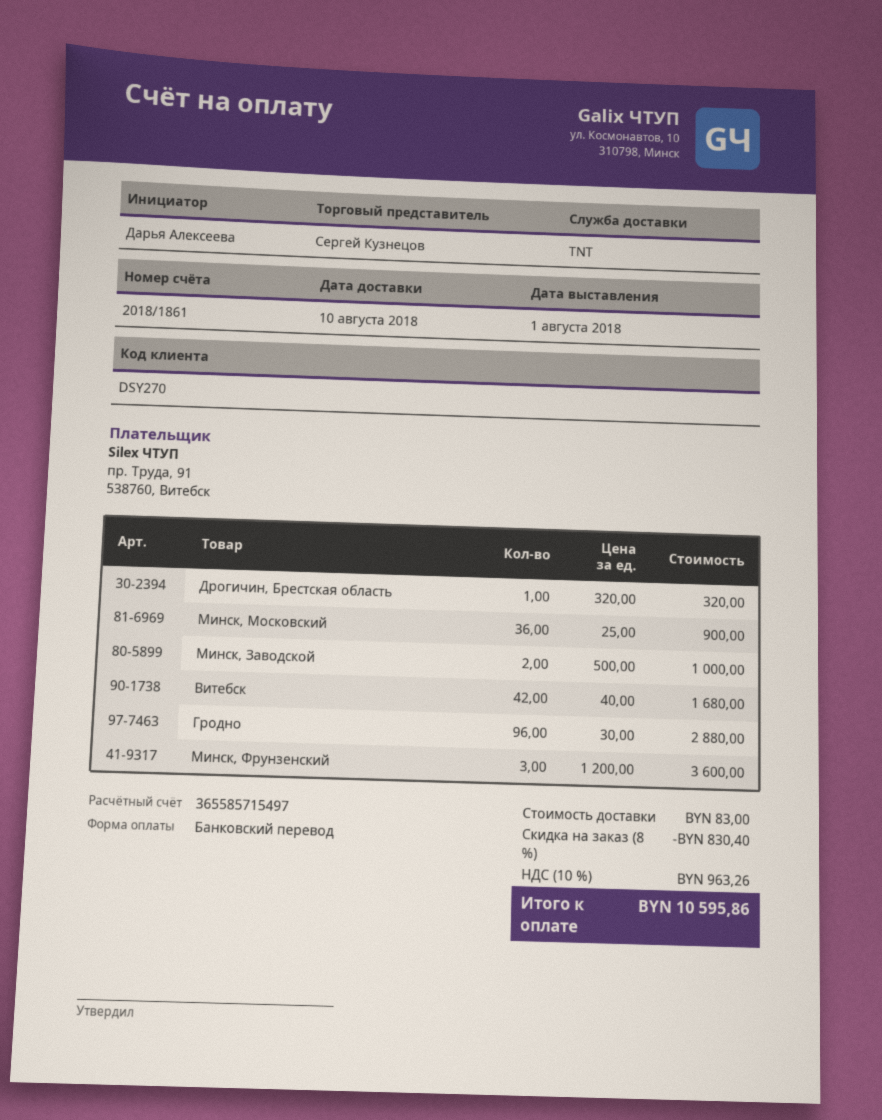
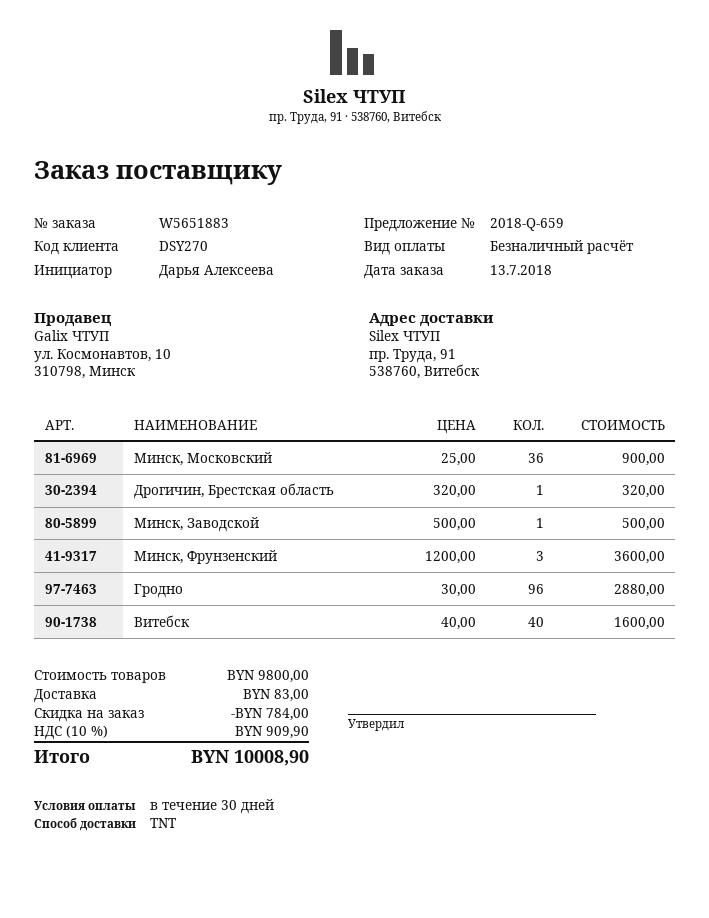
Минск, Заводской: 2 x 500.00 = 1000.00 -> 1 x 500.00 = 500.00
Витебск: 42 x 40.00 = 1680.00 -> 40 x 40.00 = 1600.00
discount: 830.40 -> 784.00
tax: 10% = 963.26 -> 10% = 909.90
total: 10595.86 -> 10008.90

